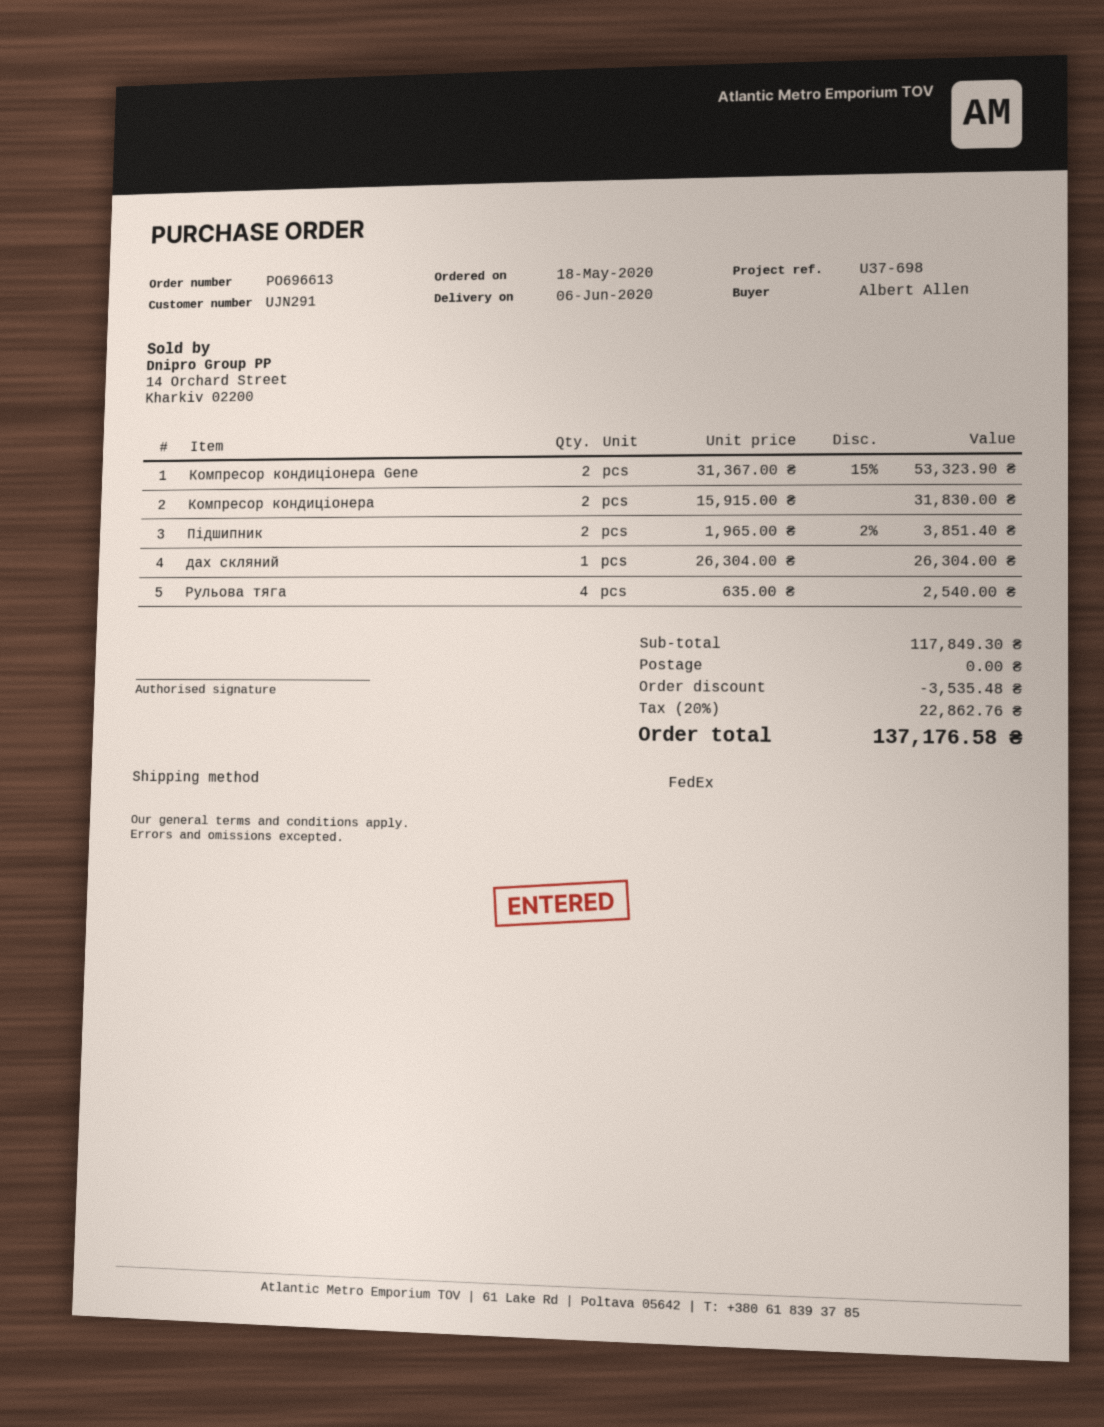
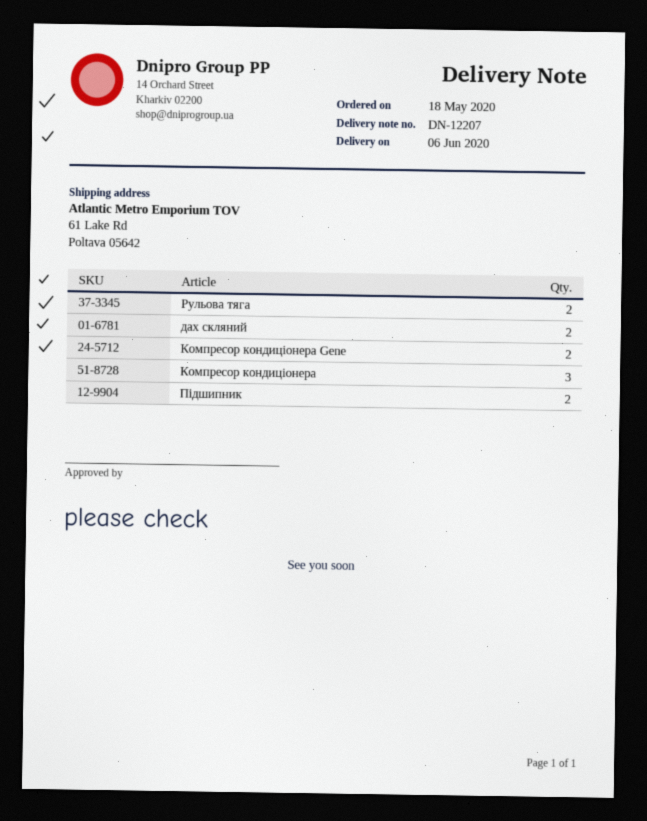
Компресор кондиціонера: 2 -> 3
дах скляний: 1 -> 2
Рульова тяга: 4 -> 2

